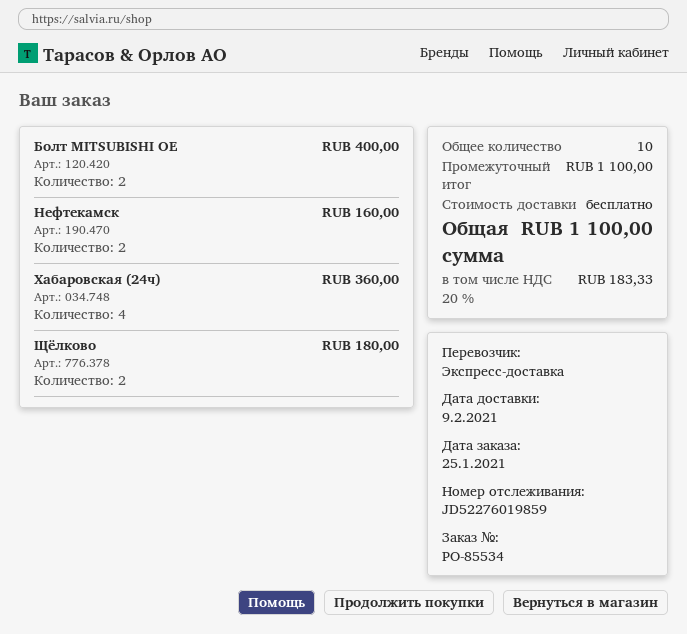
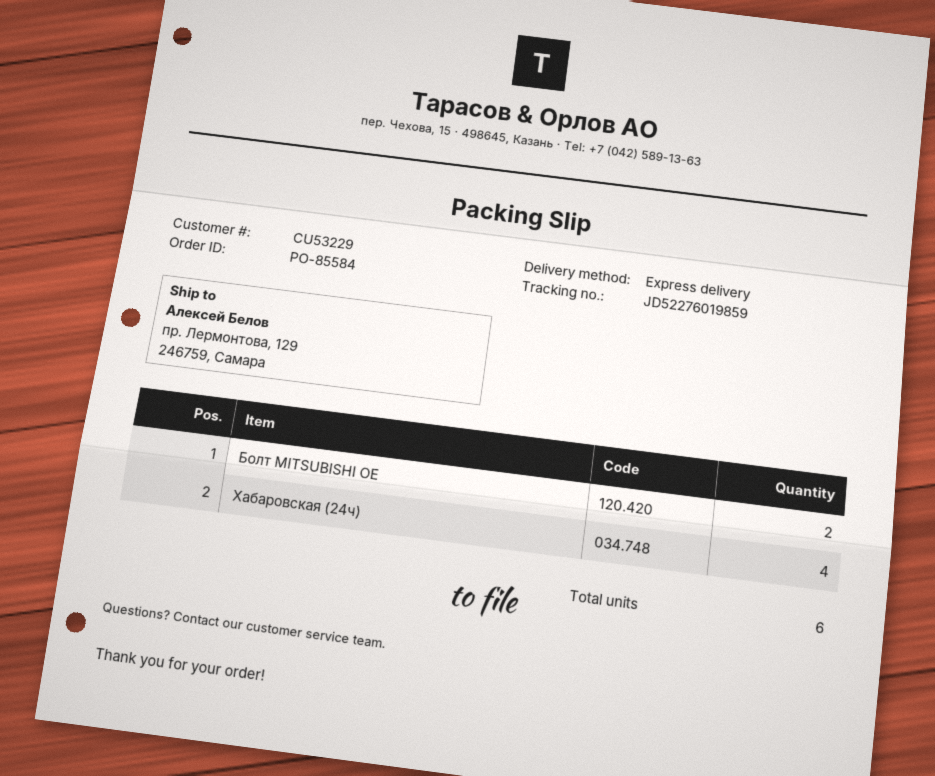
order number: PO-85534 -> PO-85584
Нефтекамск: 2 -> none
Щёлково: 2 -> none
total quantity: 10 -> 6

